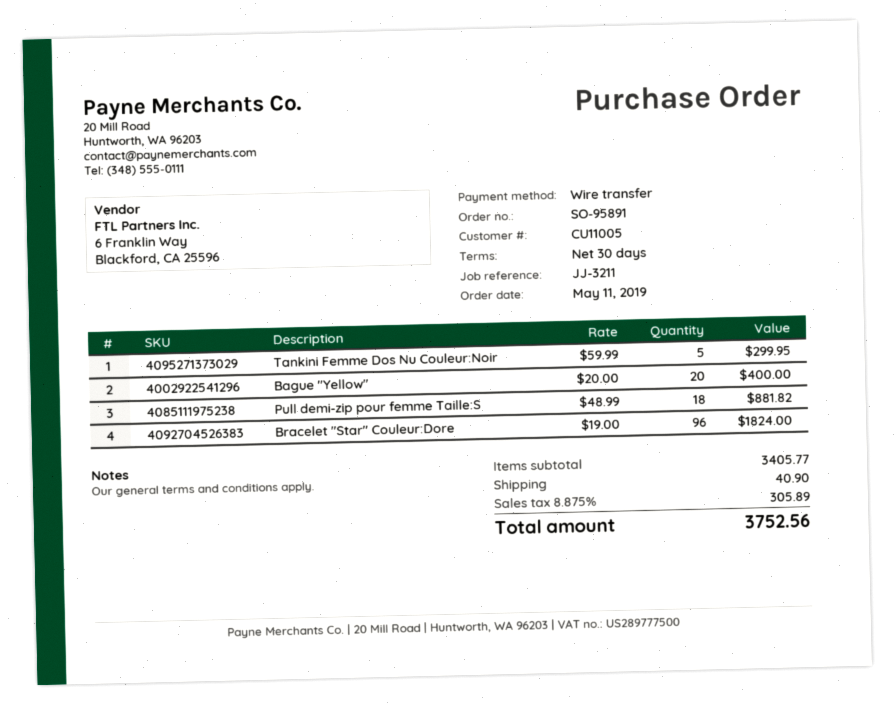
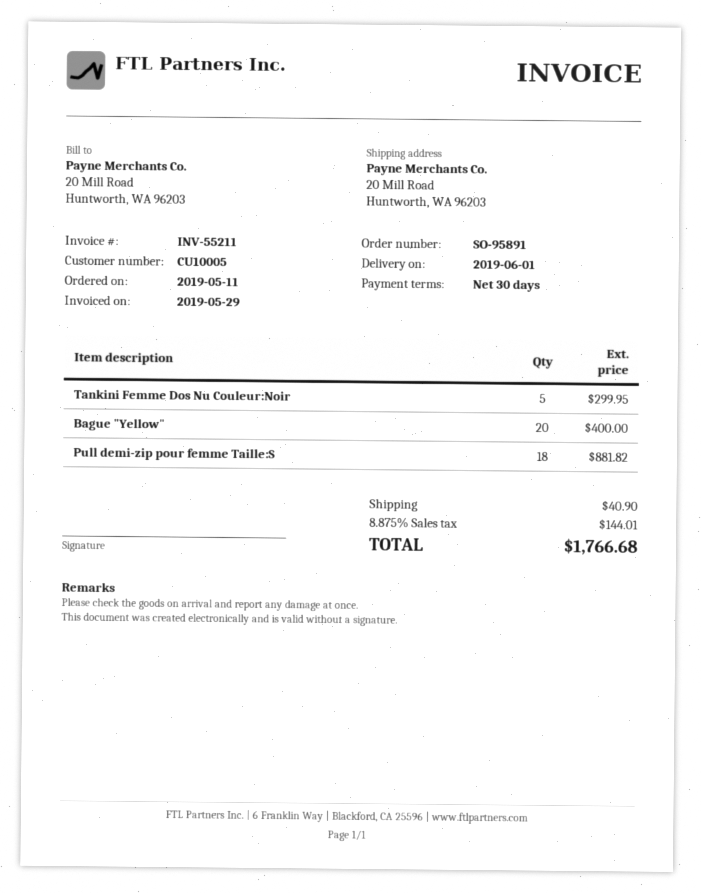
customer number: CU11005 -> CU10005
Bracelet "Star" Couleur:Dore: 96 for 1824.00 -> none
tax: 8.875% = 305.89 -> 8.875% = 144.01
total: 3752.56 -> 1766.68

